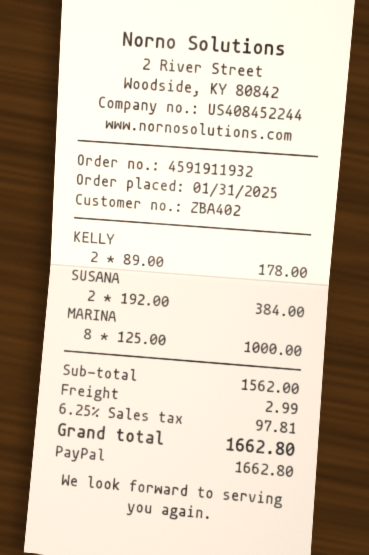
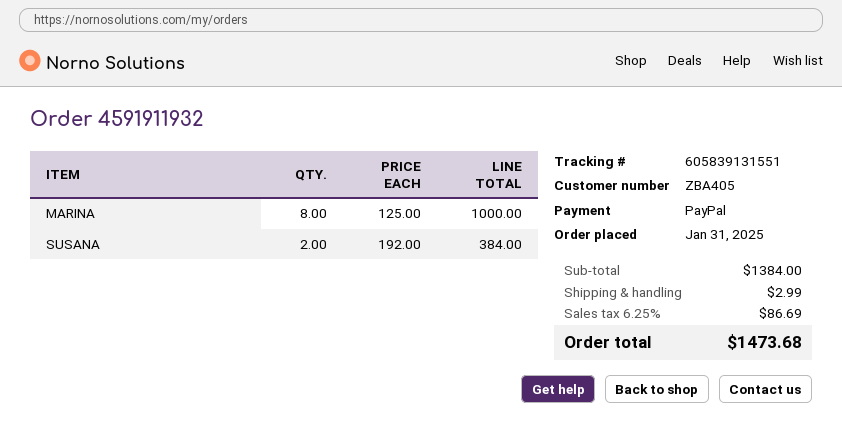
customer number: ZBA402 -> ZBA405
KELLY: 2 x 89.00 = 178.00 -> none
subtotal: 1562.00 -> 1384.00
tax: 6.25% = 97.81 -> 6.25% = 86.69
total: 1662.80 -> 1473.68

